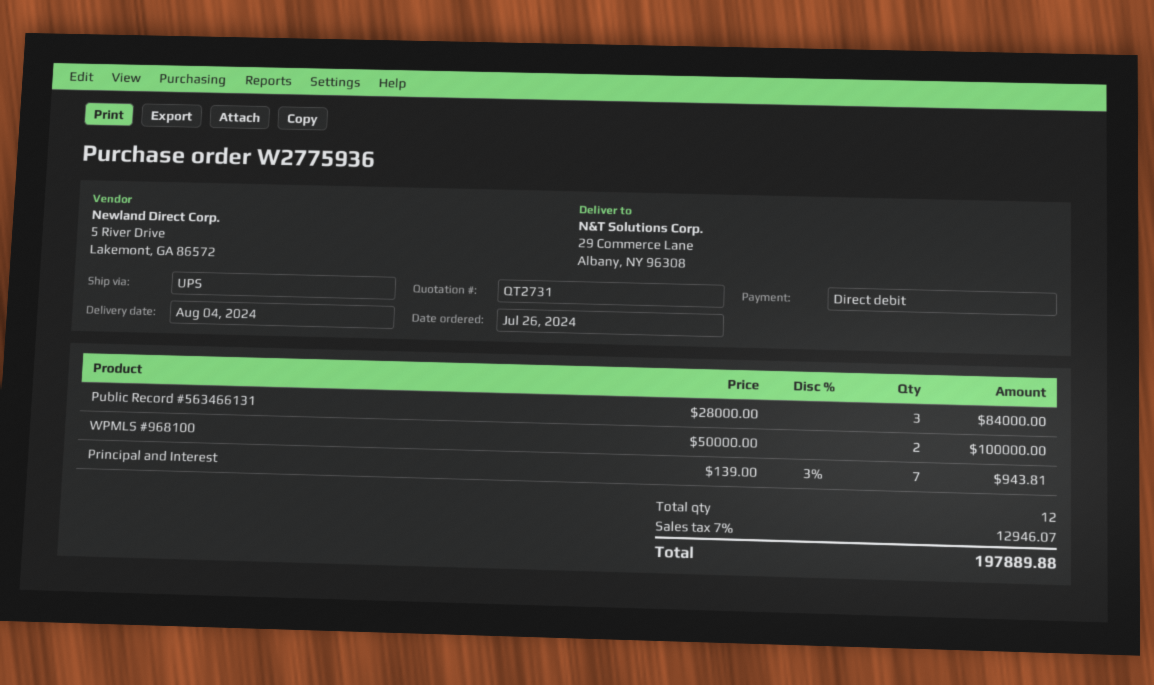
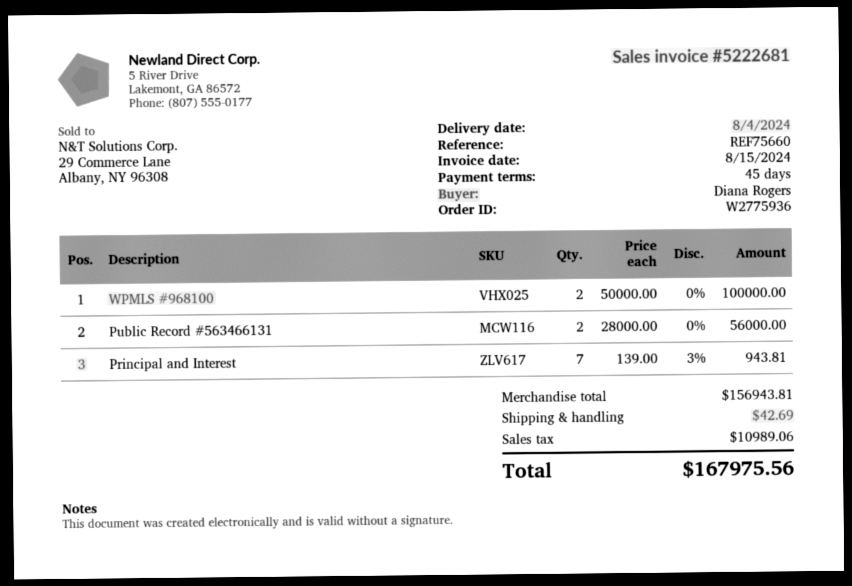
Public Record #563466131: 3 x 28000.00 = 84000.00 -> 2 x 28000.00 = 56000.00
shipping: none -> 42.69
tax: 12946.07 -> 10989.06
total: 197889.88 -> 167975.56

